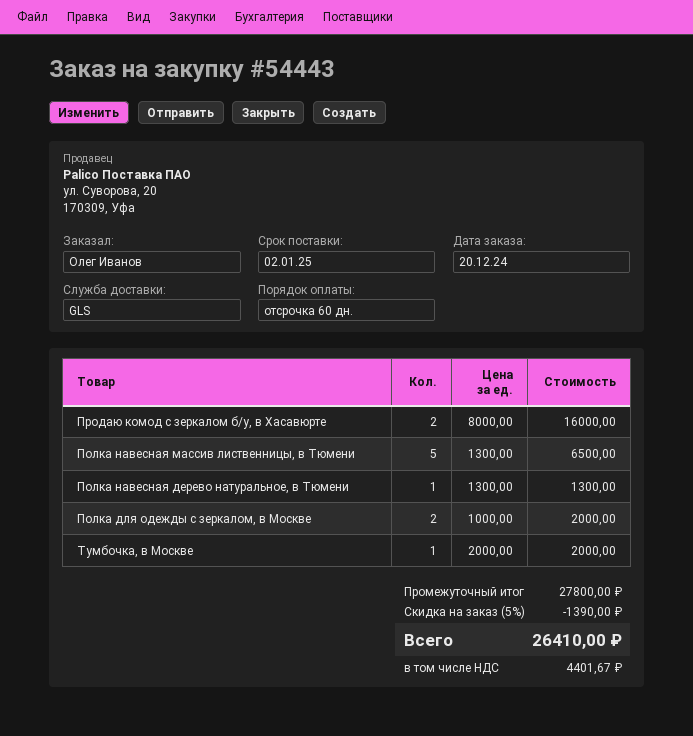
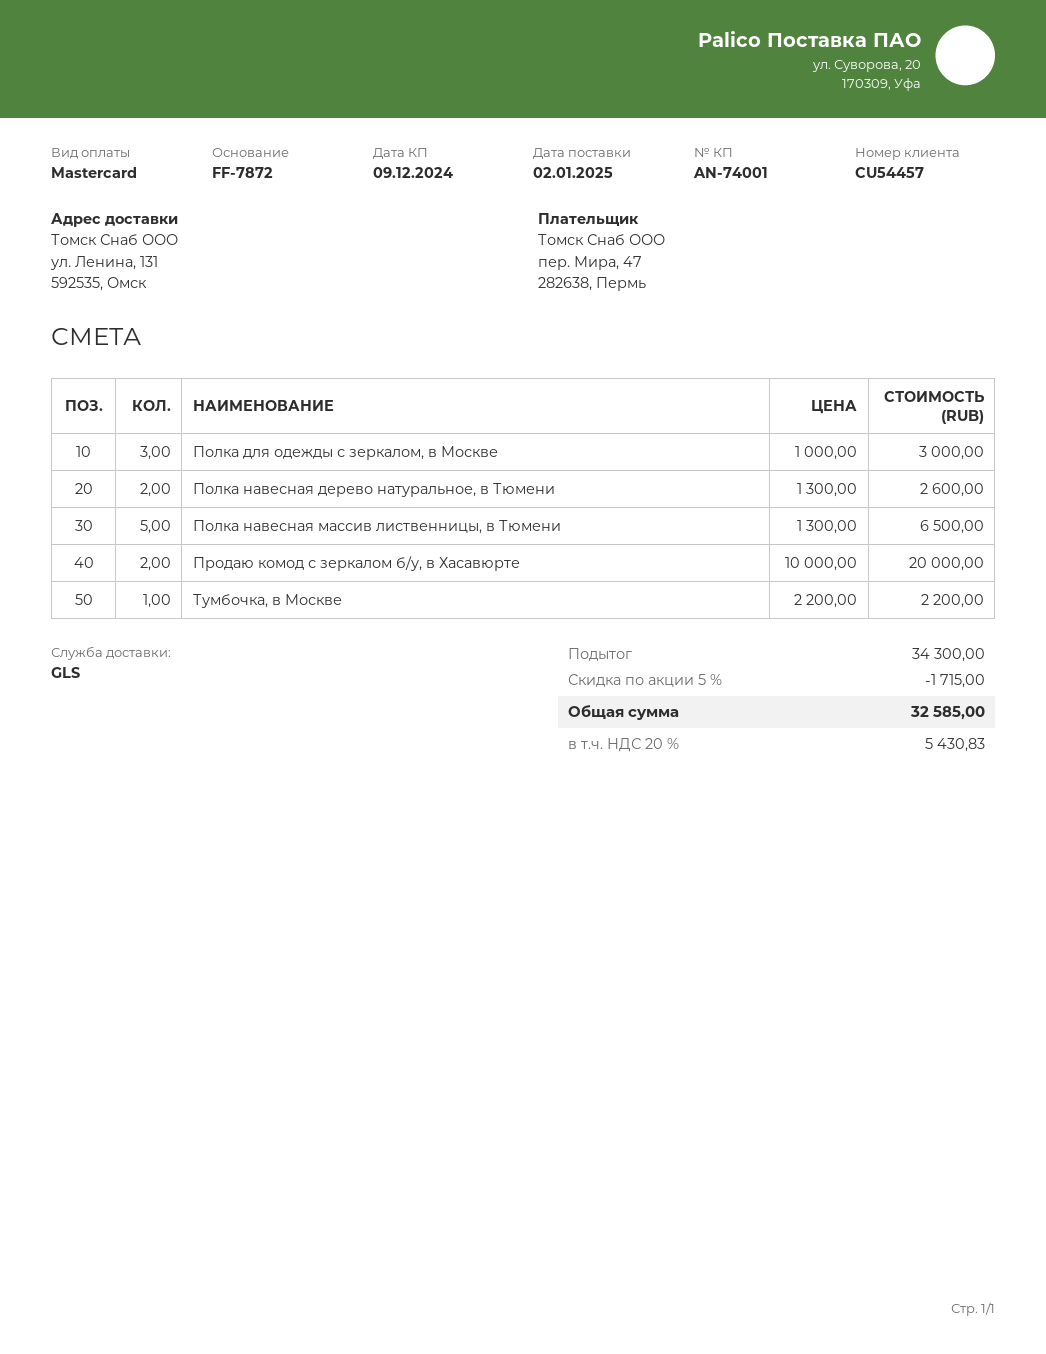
Продаю комод с зеркалом б/у, в Хасавюрте: 2 x 8000.00 = 16000.00 -> 2 x 10000.00 = 20000.00
Полка навесная дерево натуральное, в Тюмени: 1 x 1300.00 = 1300.00 -> 2 x 1300.00 = 2600.00
Полка для одежды с зеркалом, в Москве: 2 x 1000.00 = 2000.00 -> 3 x 1000.00 = 3000.00
Тумбочка, в Москве: 1 x 2000.00 = 2000.00 -> 1 x 2200.00 = 2200.00
subtotal: 27800.00 -> 34300.00
discount: 5% = 1390.00 -> 5% = 1715.00
tax: 4401.67 -> 5430.83
total: 26410.00 -> 32585.00

